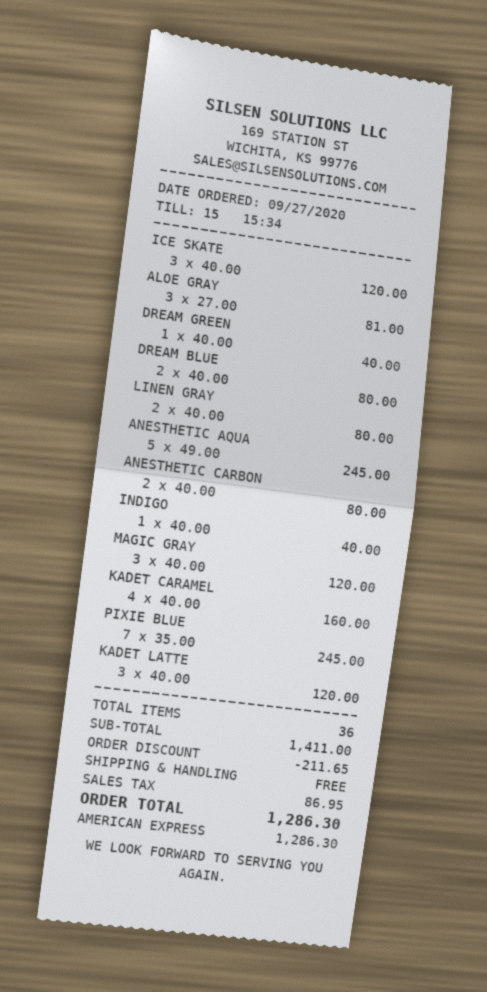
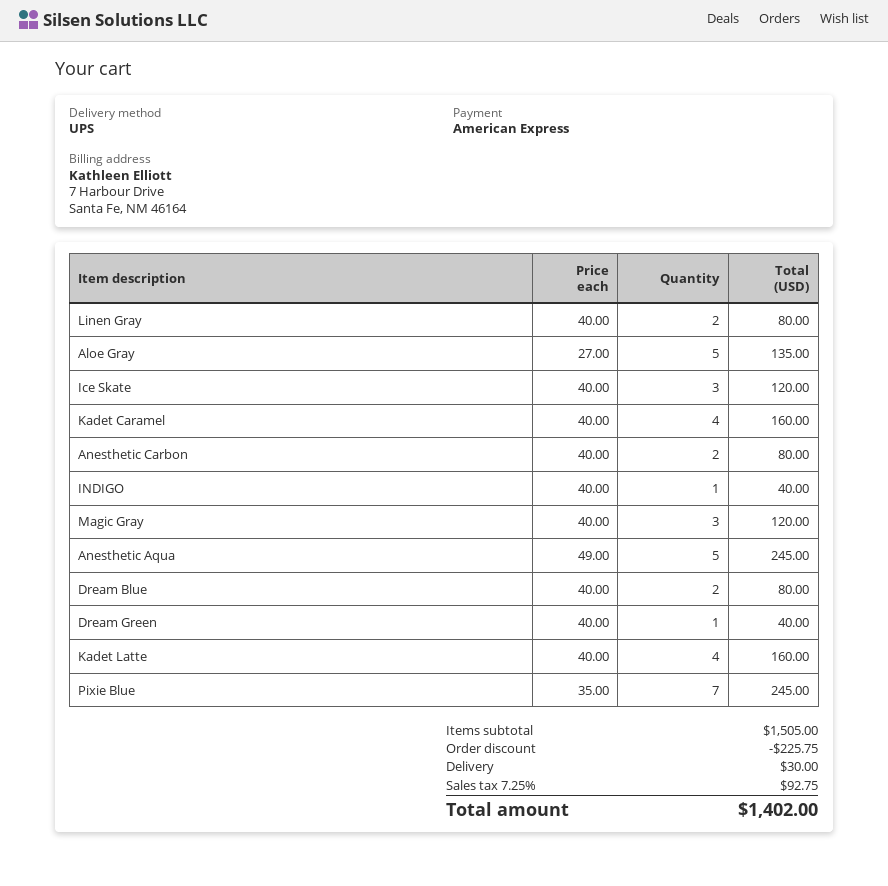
ALOE GRAY: 3 x 27.00 = 81.00 -> 5 x 27.00 = 135.00
KADET LATTE: 3 x 40.00 = 120.00 -> 4 x 40.00 = 160.00
subtotal: 1411.00 -> 1505.00
discount: 211.65 -> 225.75
shipping: 0.00 -> 30.00
tax: 86.95 -> 92.75
total: 1286.30 -> 1402.00

